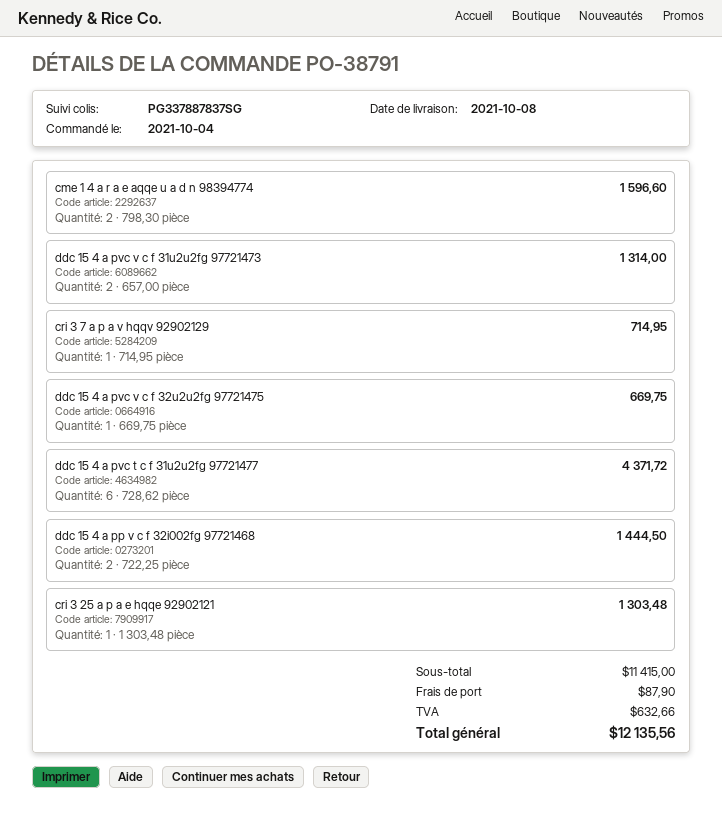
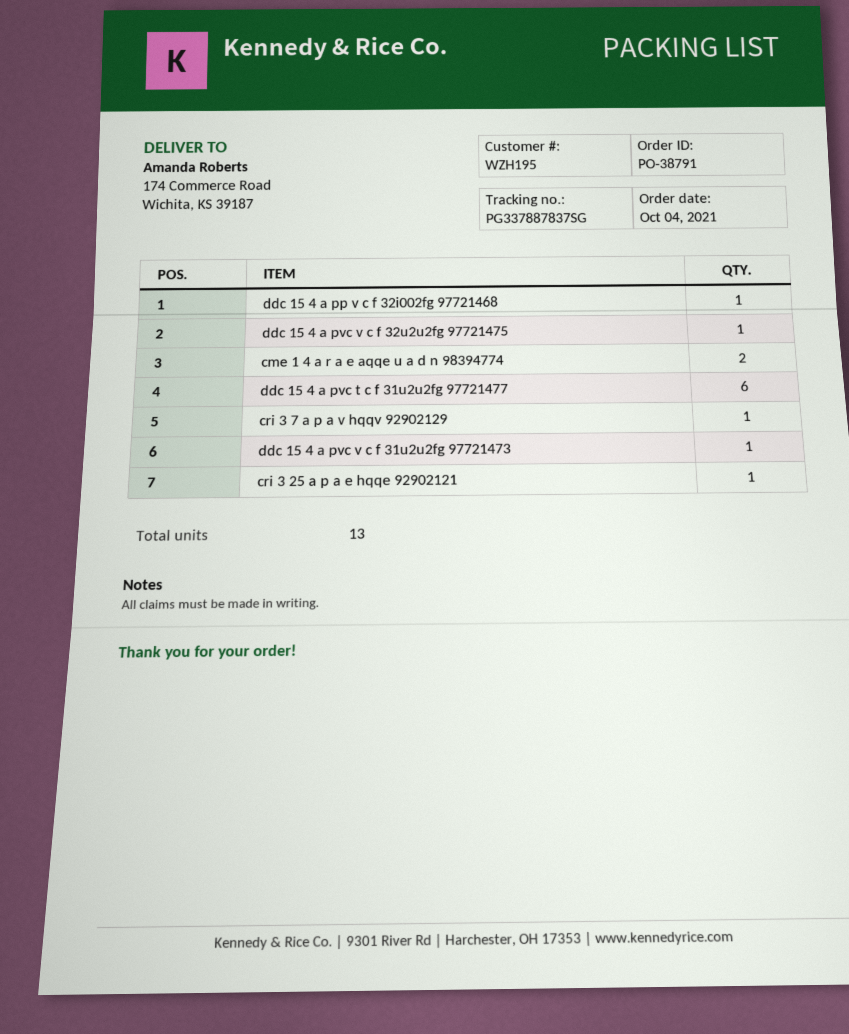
ddc 15 4 a pvc v c f 31u2u2fg 97721473: 2 -> 1
ddc 15 4 a pp v c f 32i002fg 97721468: 2 -> 1

